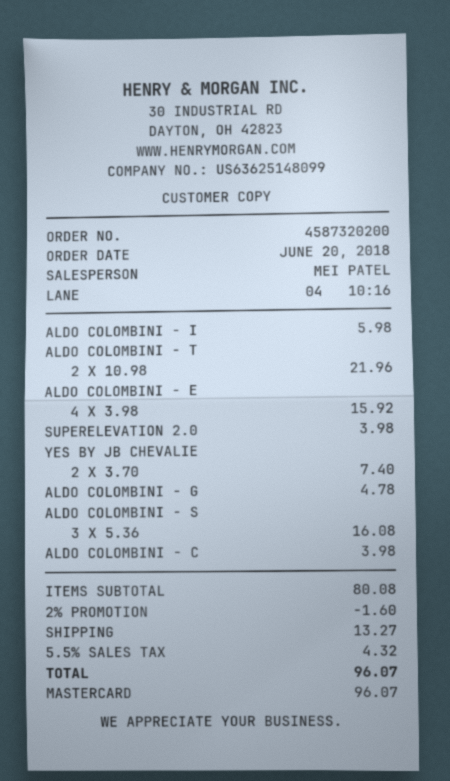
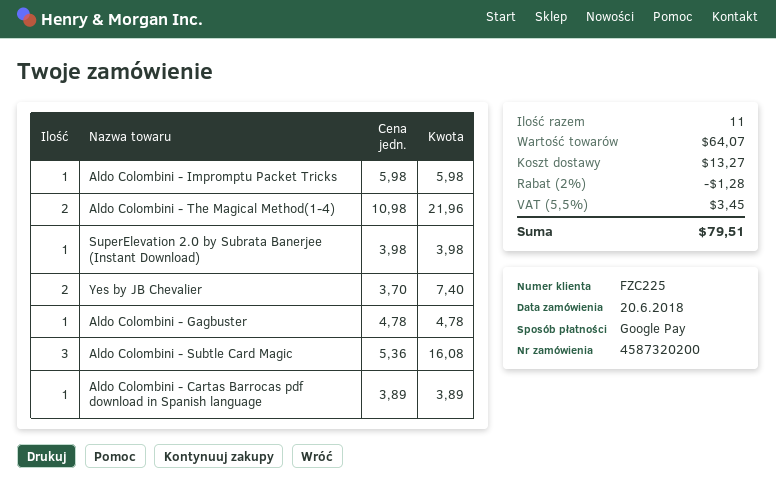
payment method: Mastercard -> Google Pay
ALDO COLOMBINI - E: 4 x 3.98 = 15.92 -> none
ALDO COLOMBINI - C: 1 x 3.98 = 3.98 -> 1 x 3.89 = 3.89
subtotal: 80.08 -> 64.07
discount: 2% = 1.60 -> 2% = 1.28
tax: 5.5% = 4.32 -> 5.5% = 3.45
total: 96.07 -> 79.51

